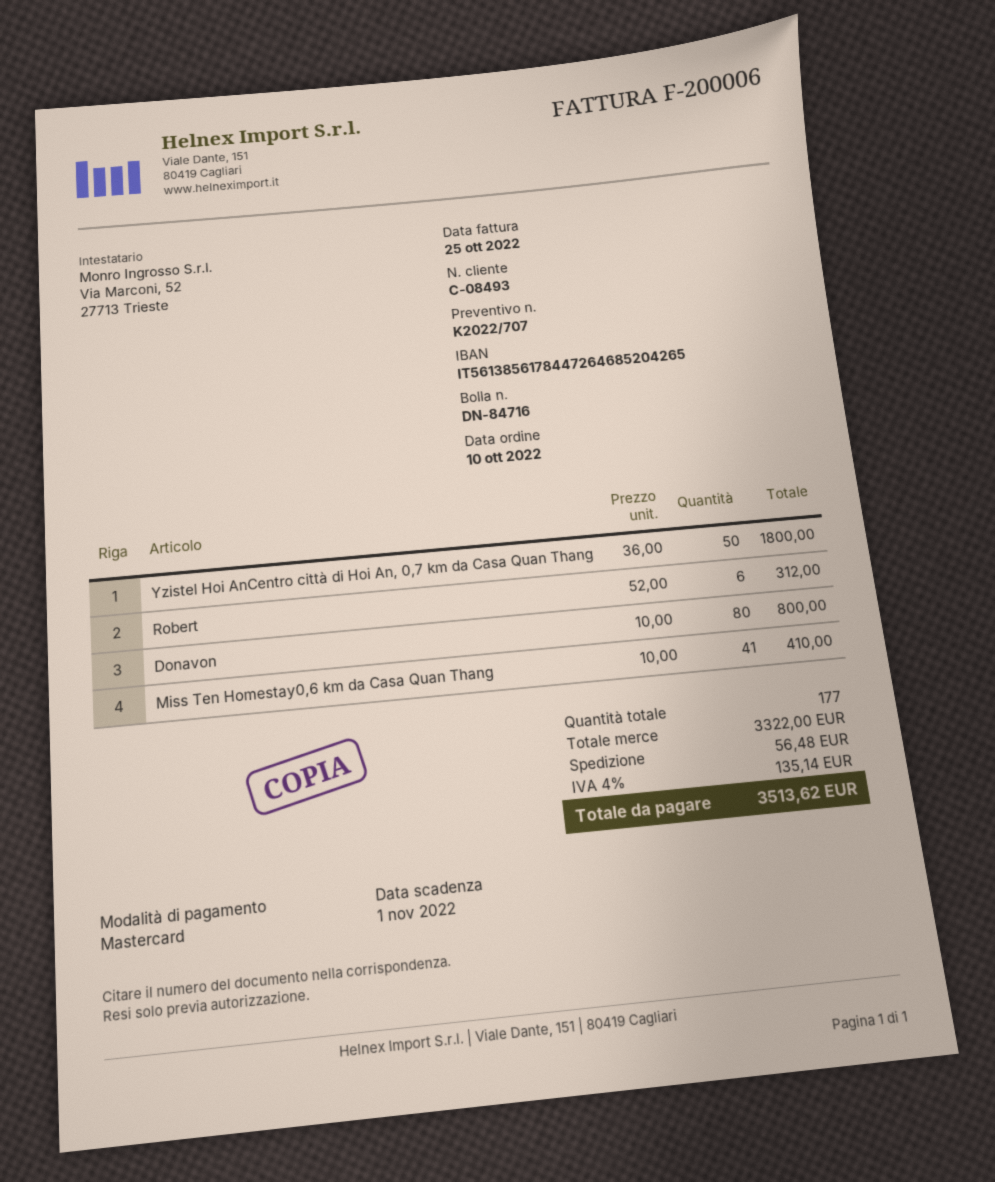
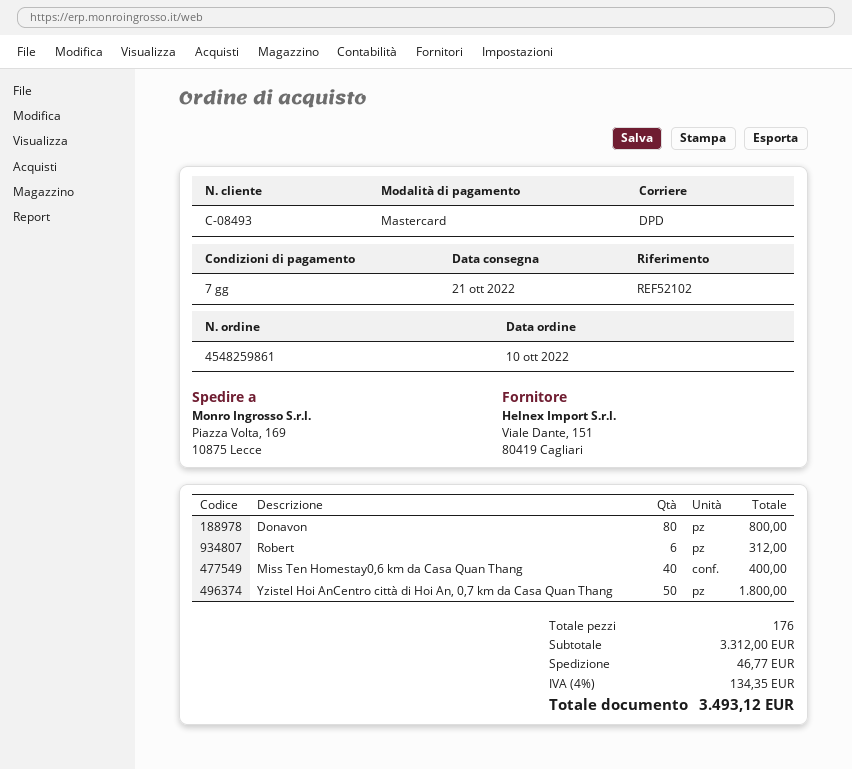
Miss Ten Homestay0,6 km da Casa Quan Thang: 41 for 410.00 -> 40 for 400.00
total quantity: 177 -> 176
subtotal: 3322.00 -> 3312.00
shipping: 56.48 -> 46.77
tax: 4% = 135.14 -> 4% = 134.35
total: 3513.62 -> 3493.12

